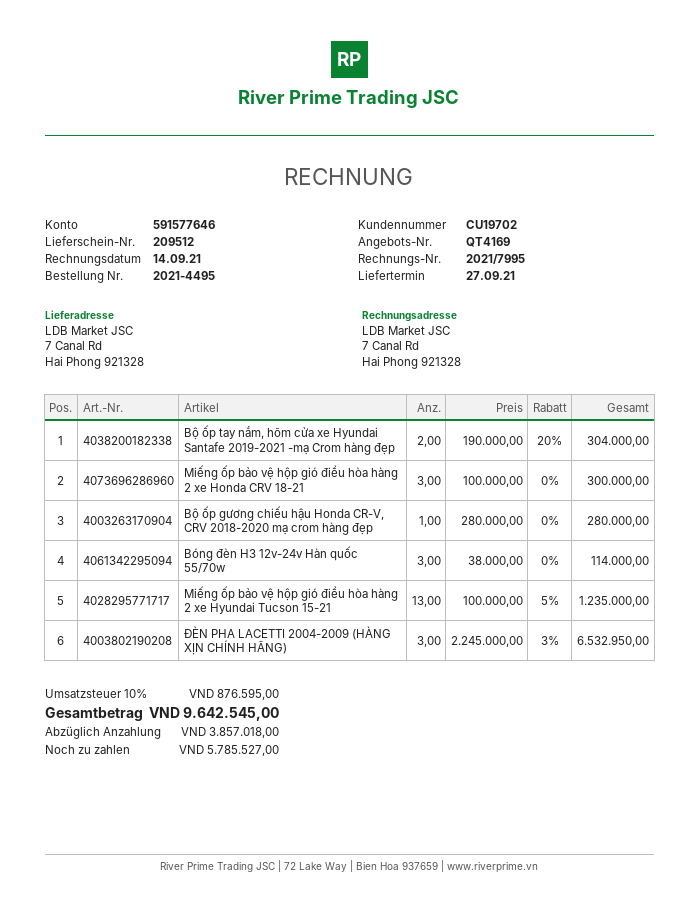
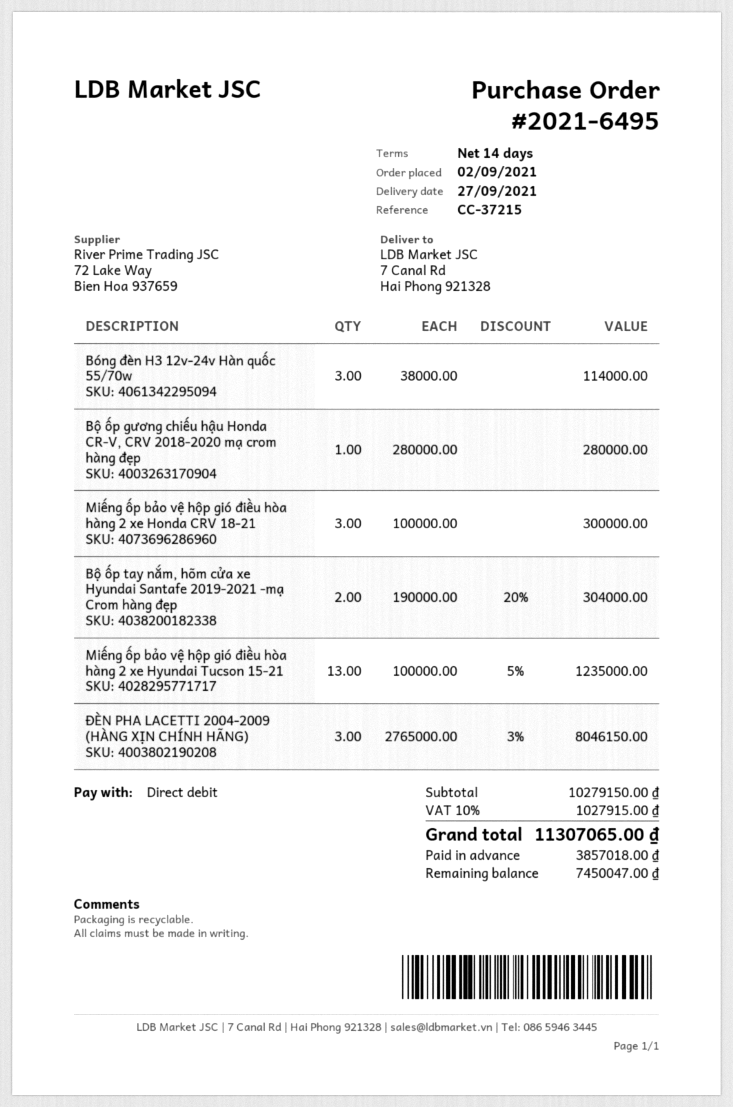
order number: 2021-4495 -> 2021-6495
ĐÈN PHA LACETTI 2004-2009 (HÀNG XỊN CHÍNH HÃNG): 3 x 2245000.00 - 3% = 6532950.00 -> 3 x 2765000.00 - 3% = 8046150.00
tax: 10% = 876595.00 -> 10% = 1027915.00
total: 9642545.00 -> 11307065.00
balance: 5785527.00 -> 7450047.00

